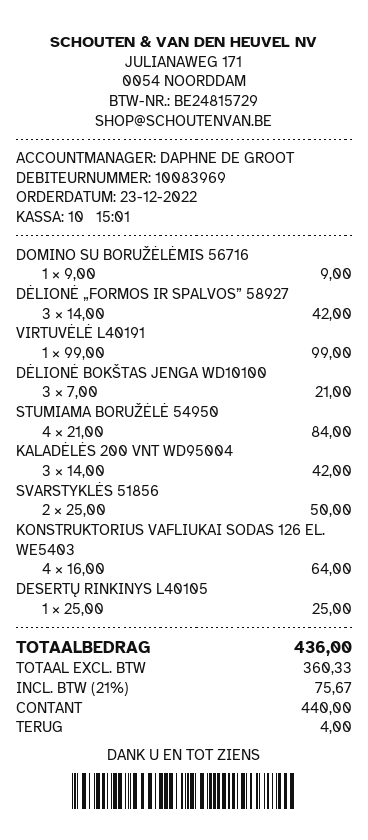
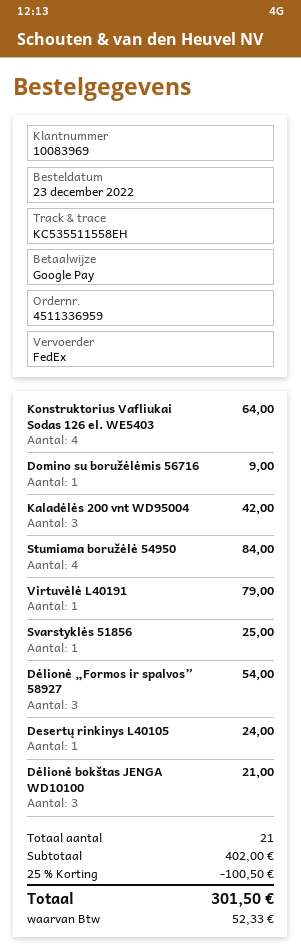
payment method: cash -> Google Pay
DĖLIONĖ „FORMOS IR SPALVOS” 58927: 3 for 42.00 -> 3 for 54.00
VIRTUVĖLĖ L40191: 1 for 99.00 -> 1 for 79.00
SVARSTYKLĖS 51856: 2 for 50.00 -> 1 for 25.00
DESERTŲ RINKINYS L40105: 1 for 25.00 -> 1 for 24.00
discount: none -> 25% = 100.50
tax: 75.67 -> 52.33
total: 436.00 -> 301.50

